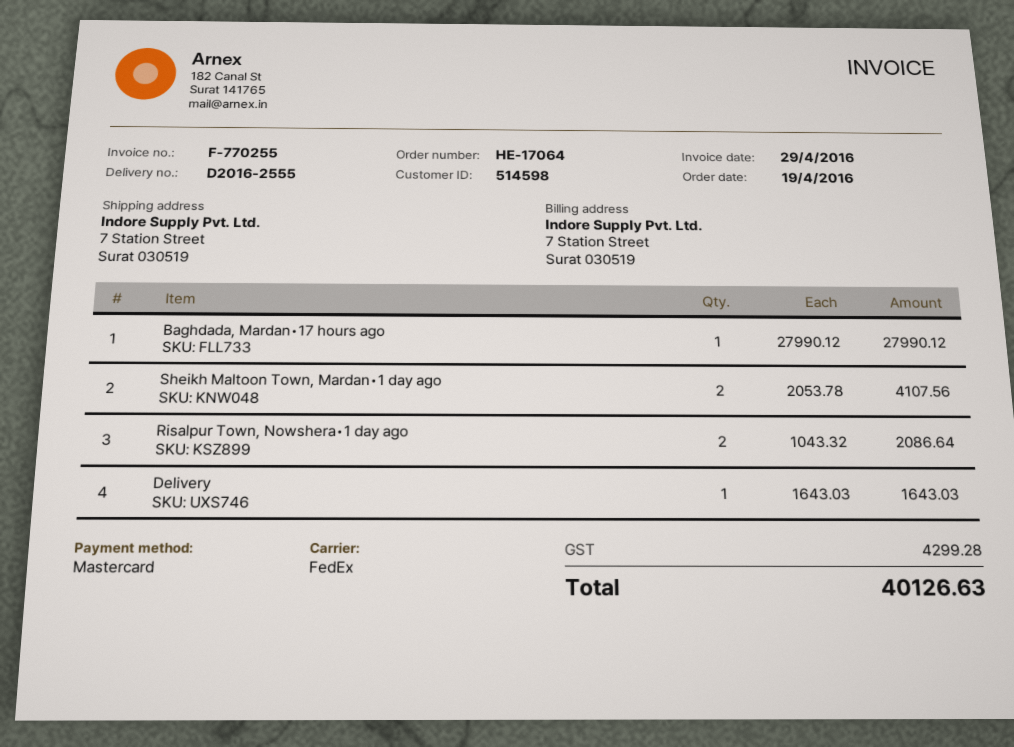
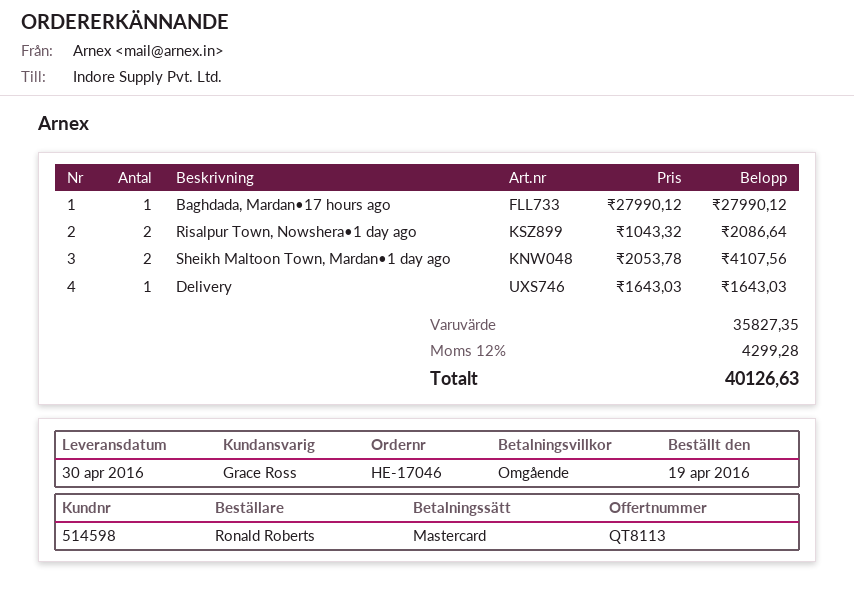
order number: HE-17064 -> HE-17046

